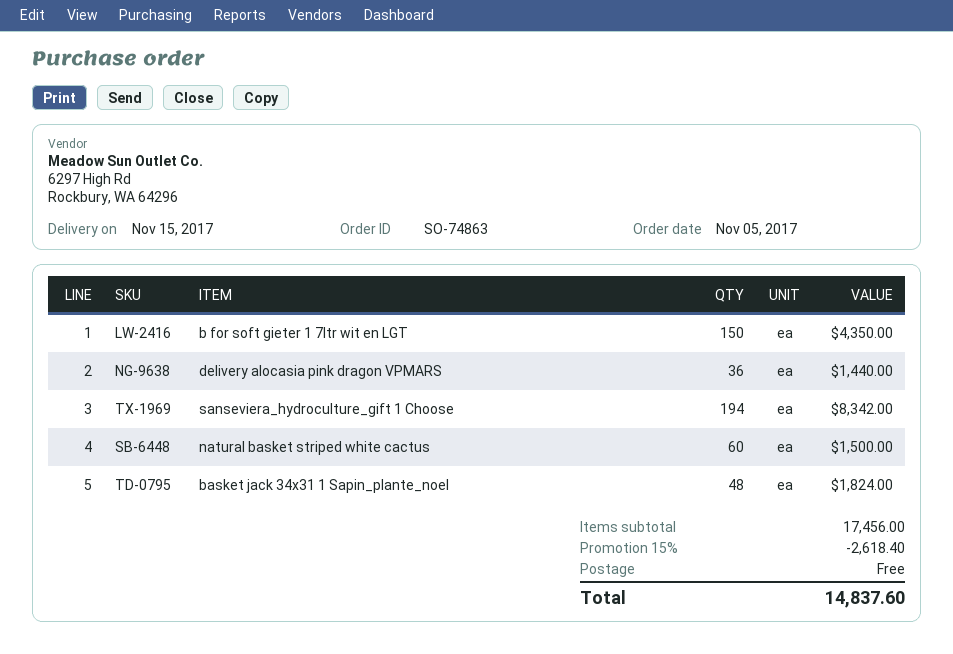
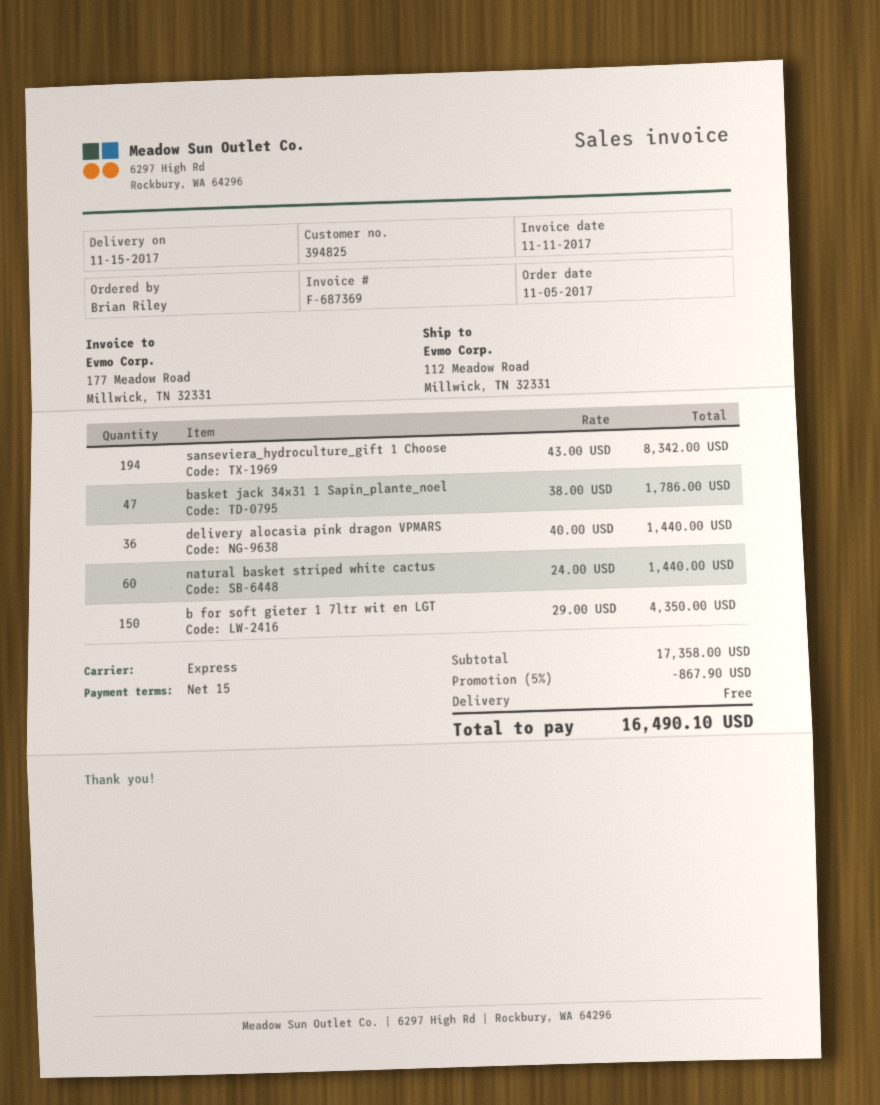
natural basket striped white cactus: 60 for 1500.00 -> 60 for 1440.00
basket jack 34x31 1 Sapin_plante_noel: 48 for 1824.00 -> 47 for 1786.00
subtotal: 17456.00 -> 17358.00
discount: 15% = 2618.40 -> 5% = 867.90
total: 14837.60 -> 16490.10

